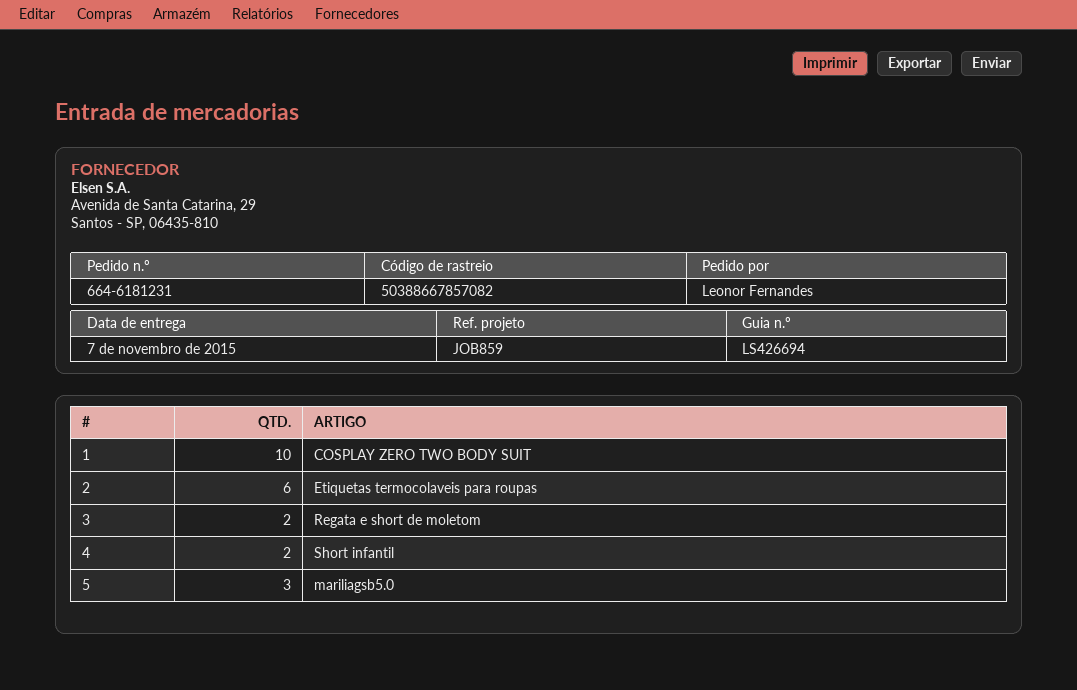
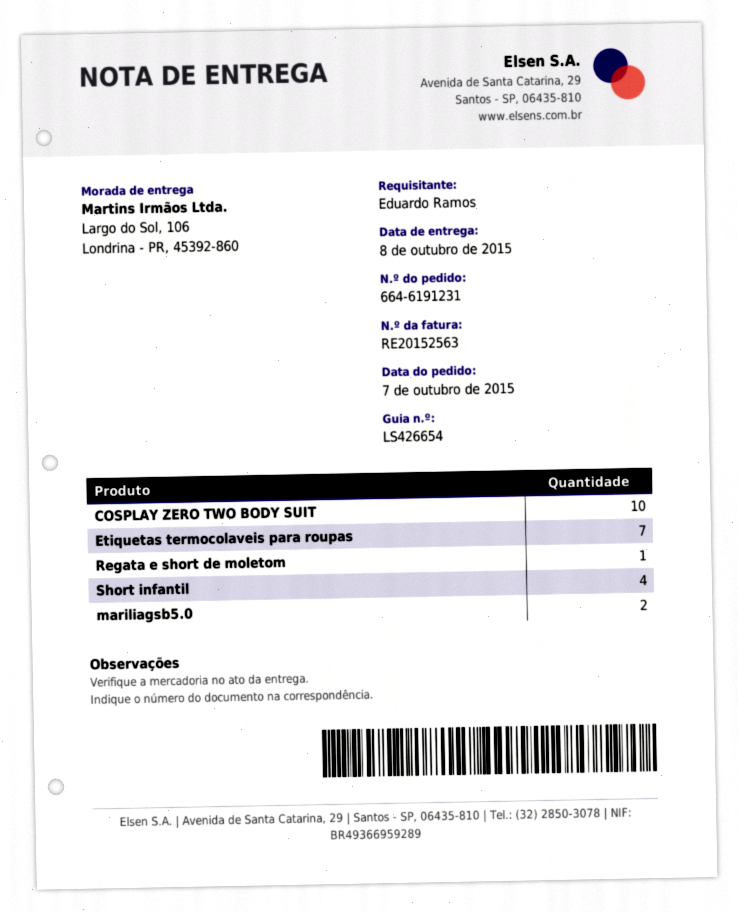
order number: 664-6181231 -> 664-6191231
delivery note number: LS426694 -> LS426654
delivery date: 2015-11-07 -> 2015-10-08
ordered by: Leonor Fernandes -> Eduardo Ramos
Etiquetas termocolaveis para roupas: 6 -> 7
Regata e short de moletom: 2 -> 1
Short infantil: 2 -> 4
mariliagsb5.0: 3 -> 2

